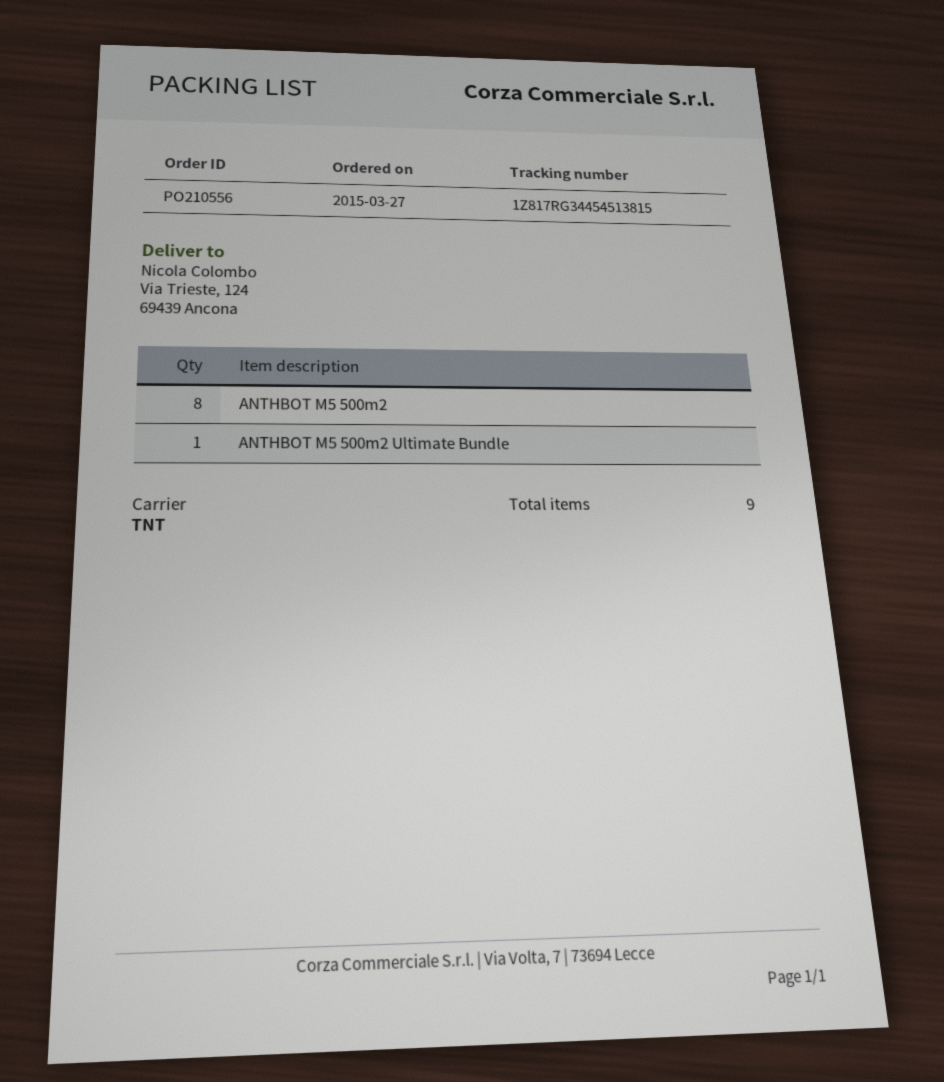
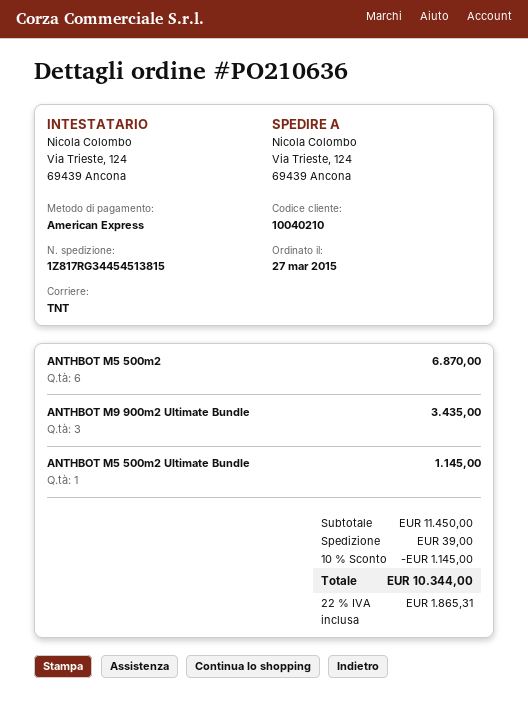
order number: PO210556 -> PO210636
ANTHBOT M5 500m2: 8 -> 6
ANTHBOT M9 900m2 Ultimate Bundle: none -> 3

